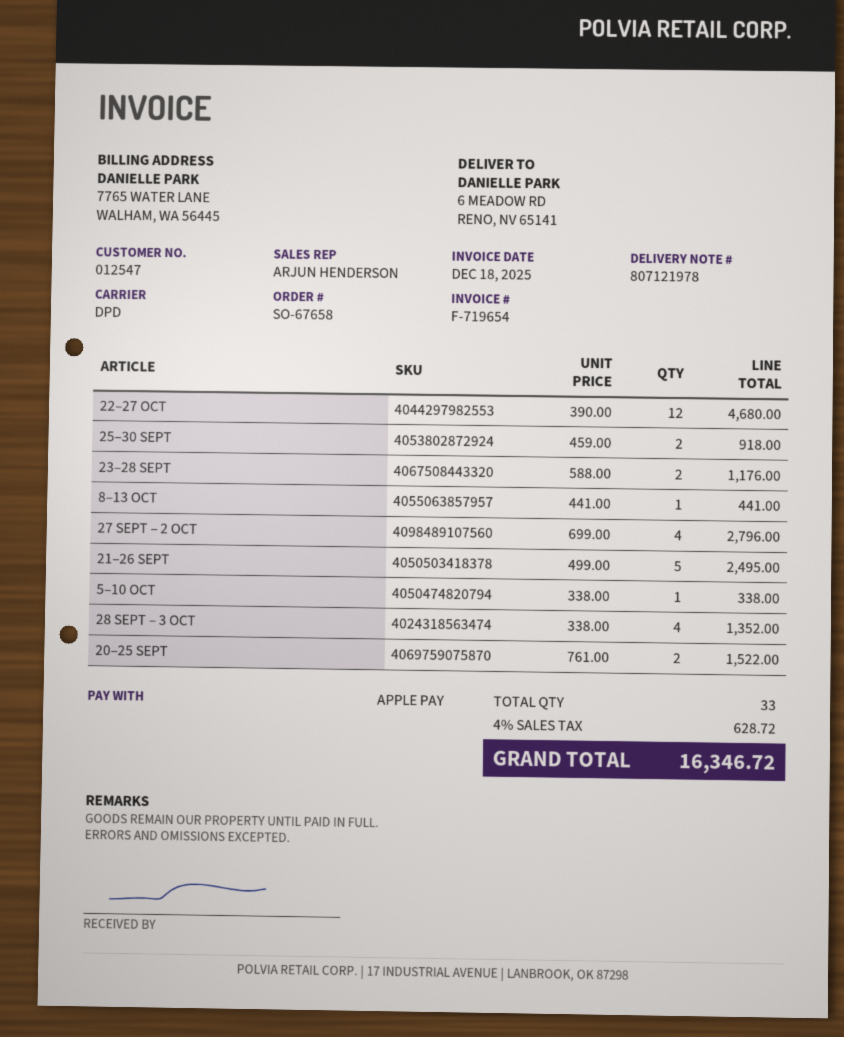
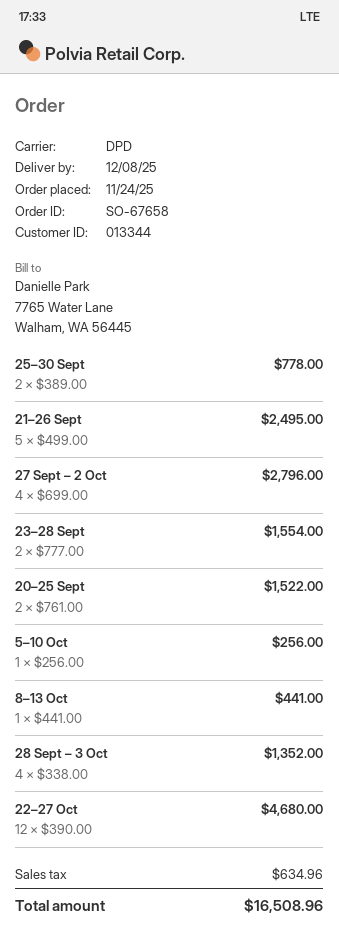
customer number: 012547 -> 013344
25–30 SEPT: 2 x 459.00 = 918.00 -> 2 x 389.00 = 778.00
23–28 SEPT: 2 x 588.00 = 1176.00 -> 2 x 777.00 = 1554.00
5–10 OCT: 1 x 338.00 = 338.00 -> 1 x 256.00 = 256.00
tax: 628.72 -> 634.96
total: 16346.72 -> 16508.96

